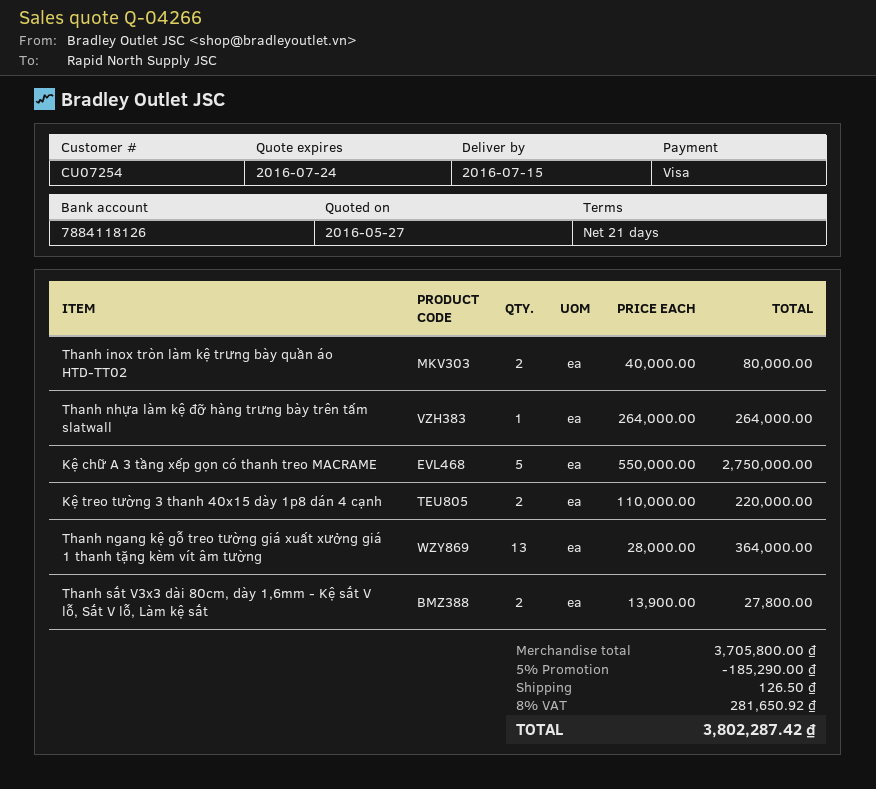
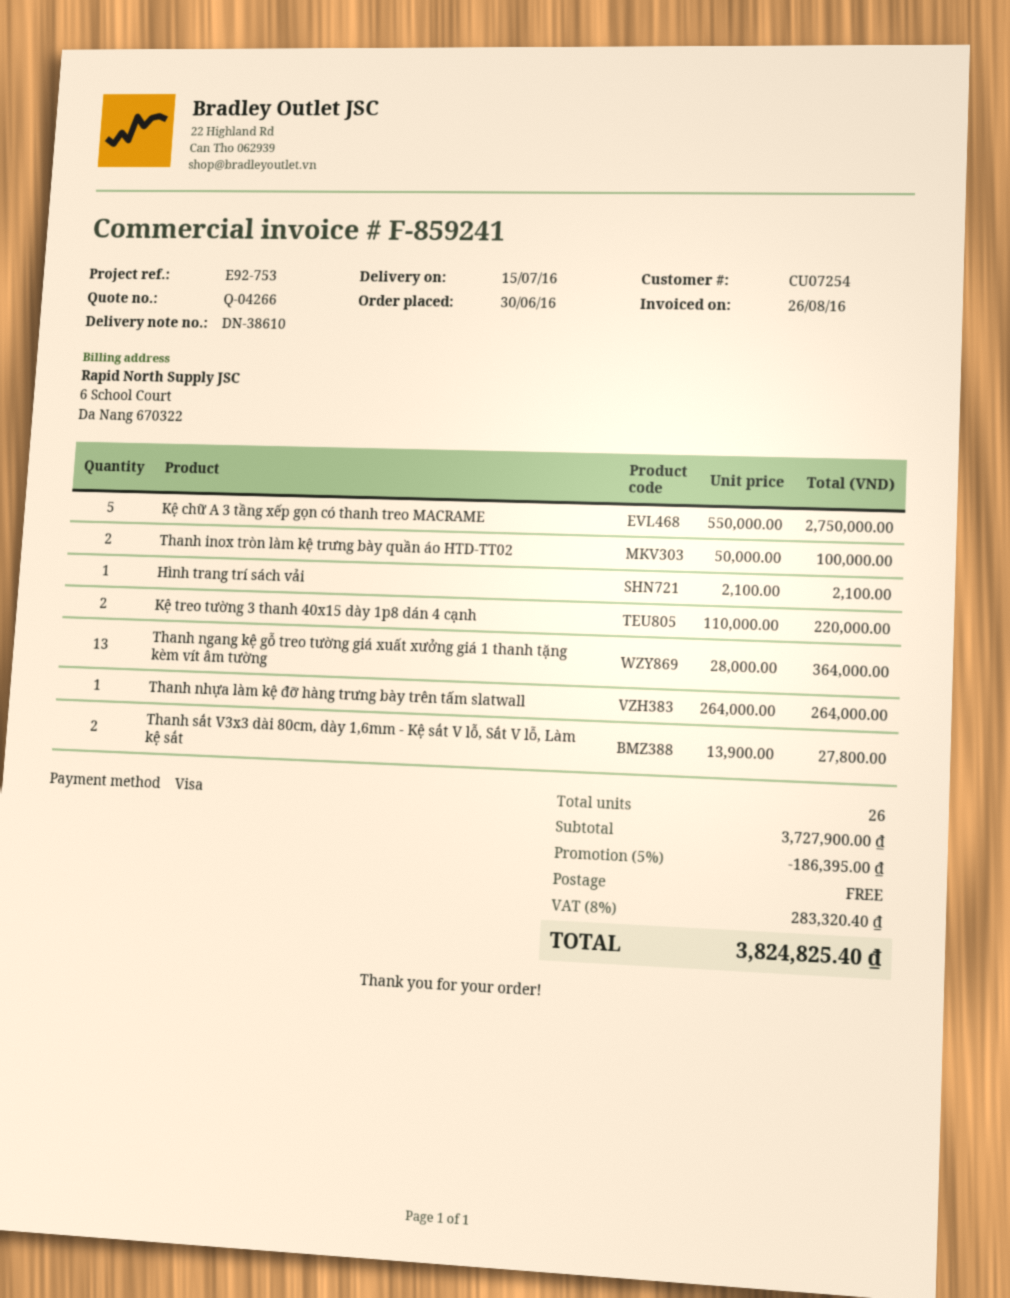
Thanh inox tròn làm kệ trưng bày quần áo HTD-TT02: 2 x 40000.00 = 80000.00 -> 2 x 50000.00 = 100000.00
Hình trang trí sách vải: none -> 1 x 2100.00 = 2100.00
subtotal: 3705800.00 -> 3727900.00
discount: 5% = 185290.00 -> 5% = 186395.00
shipping: 126.50 -> 0.00
tax: 8% = 281650.92 -> 8% = 283320.40
total: 3802287.42 -> 3824825.40

